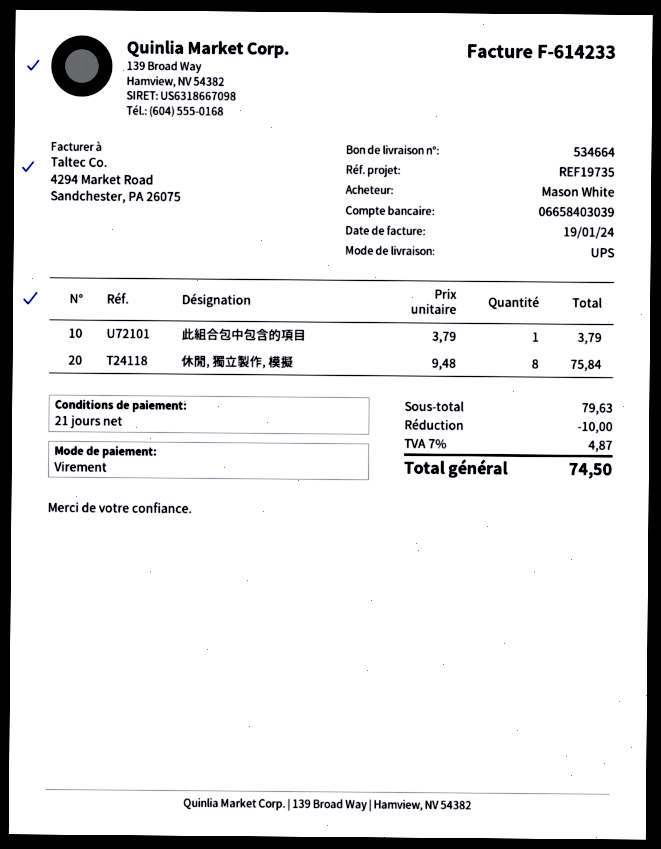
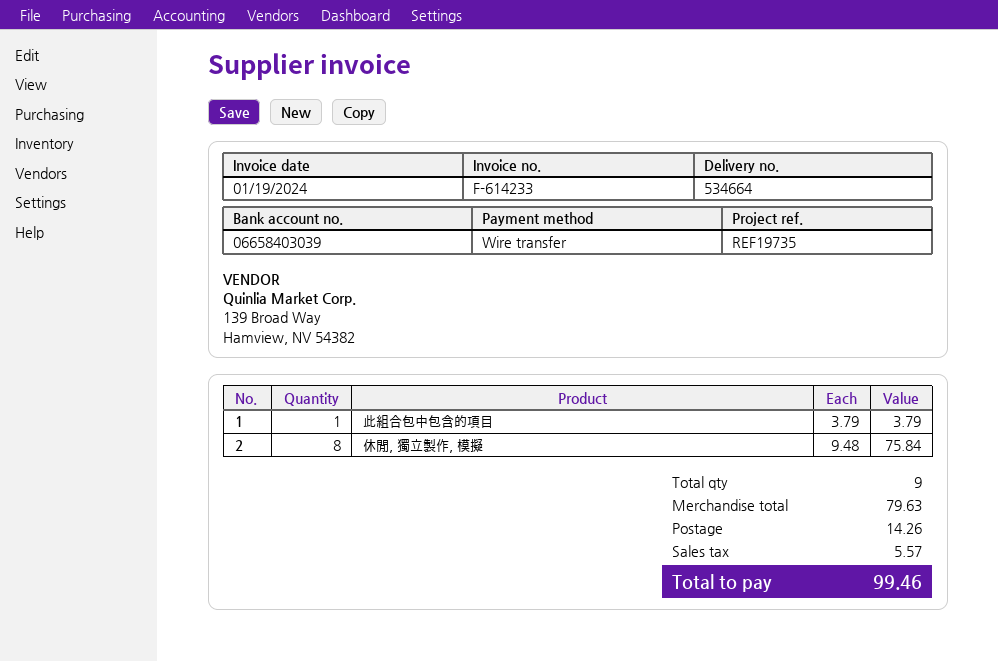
discount: 10.00 -> none
shipping: none -> 14.26
tax: 4.87 -> 5.57
total: 74.50 -> 99.46

